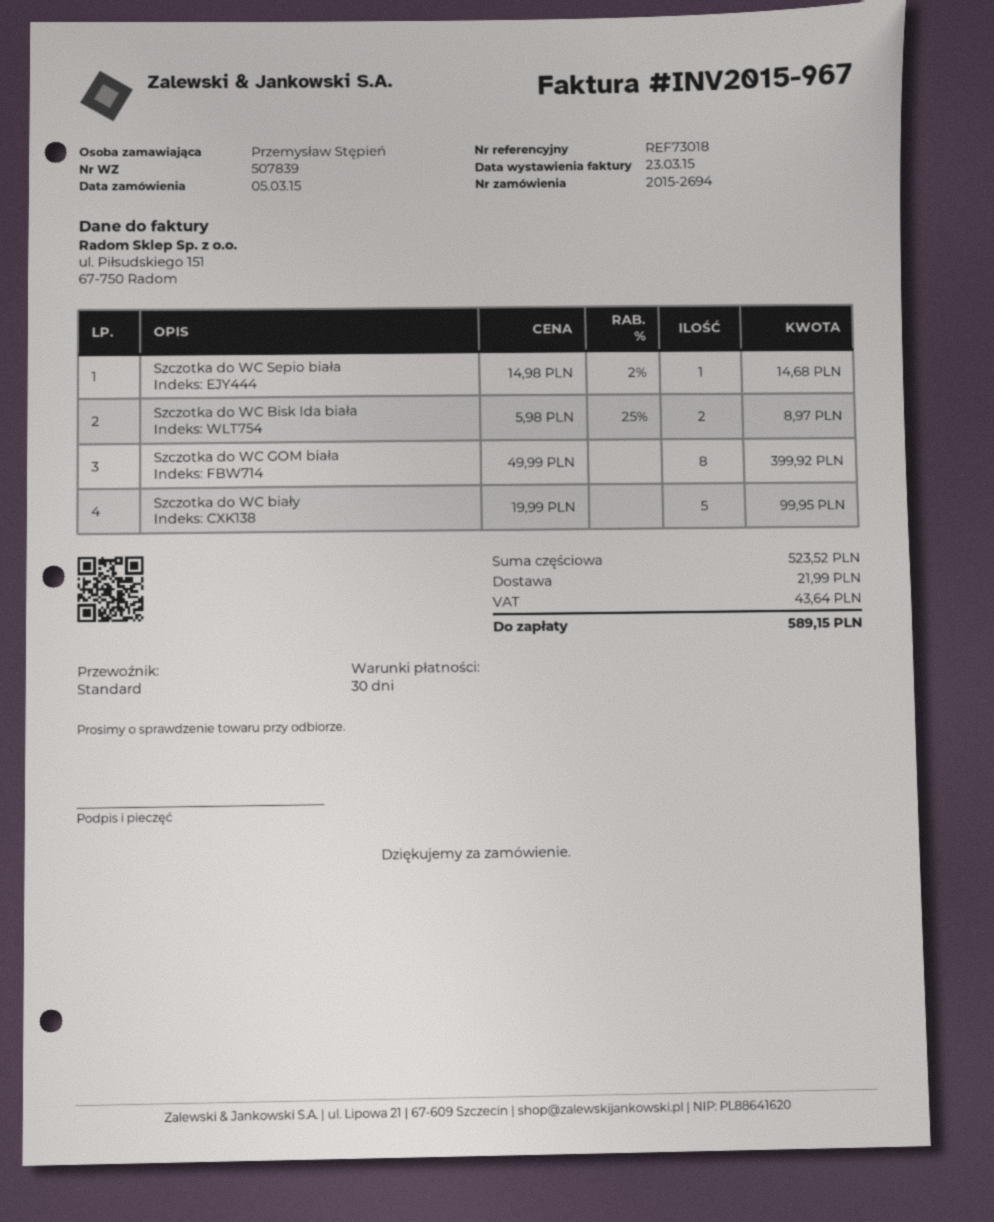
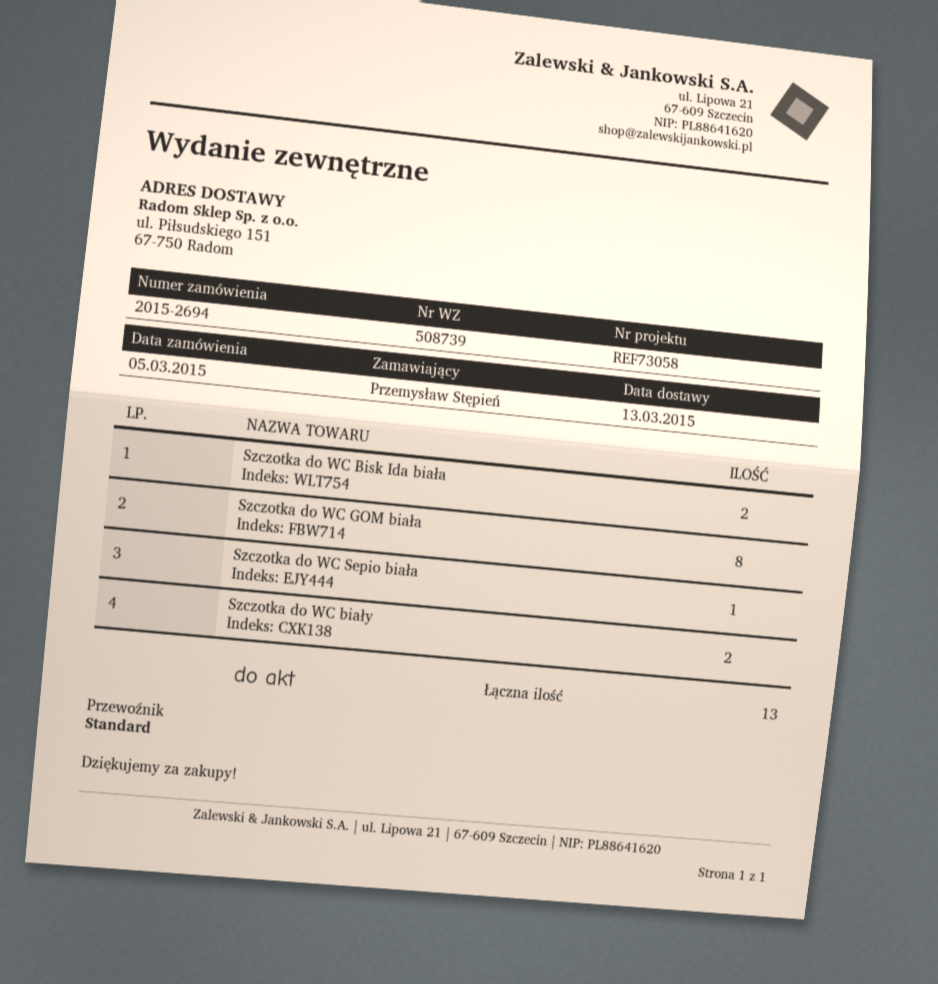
delivery note number: 507839 -> 508739
reference: REF73018 -> REF73058
Szczotka do WC biały: 5 -> 2

